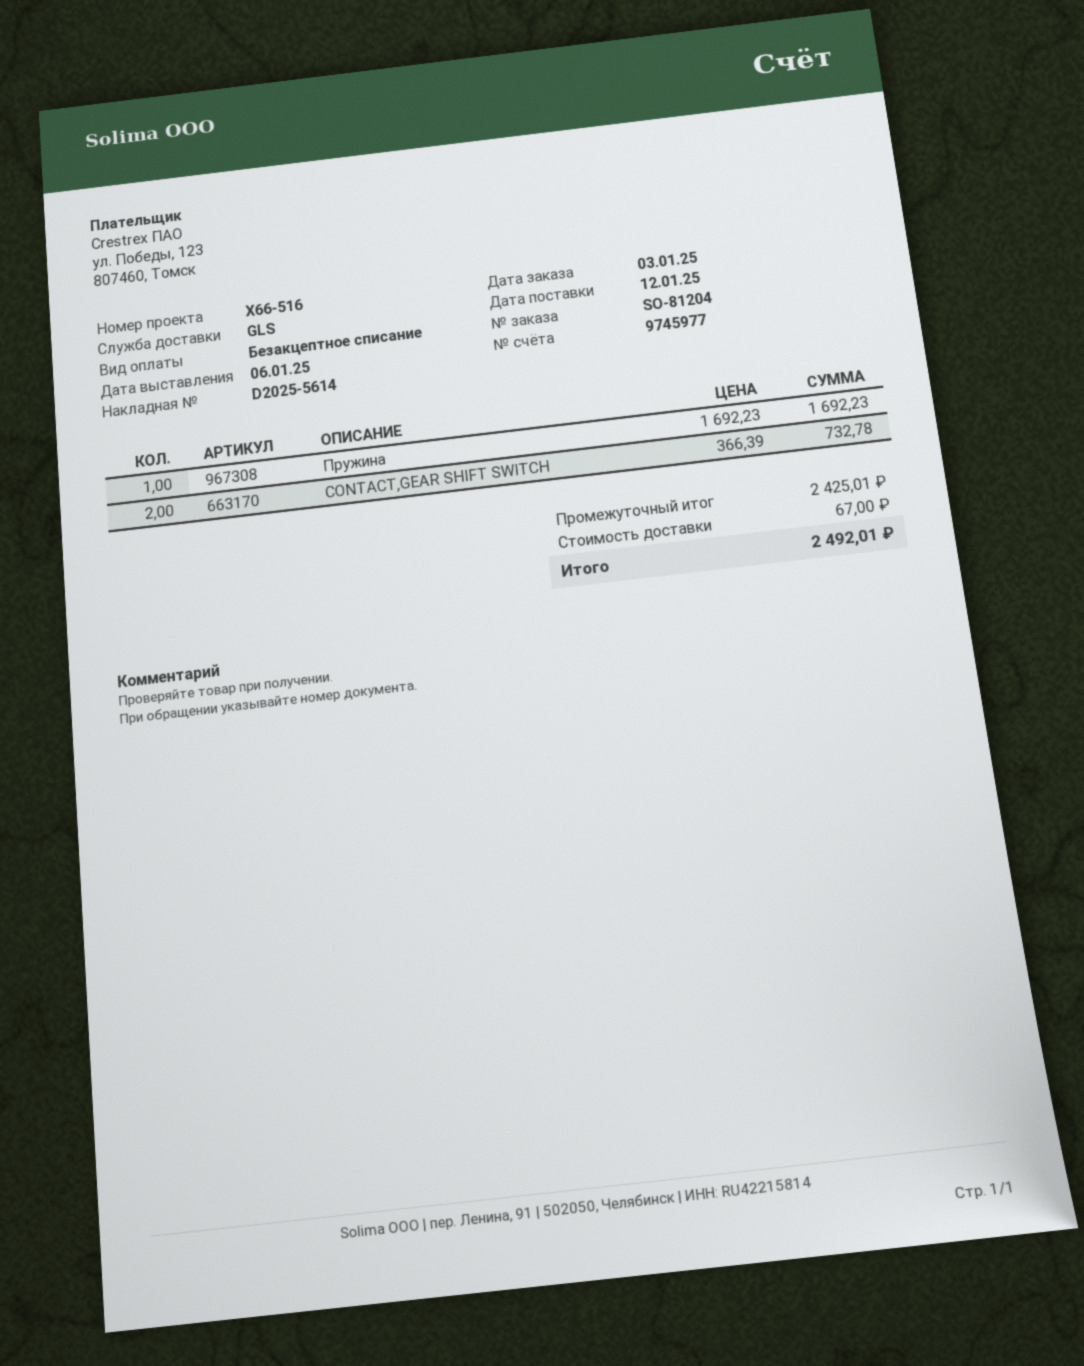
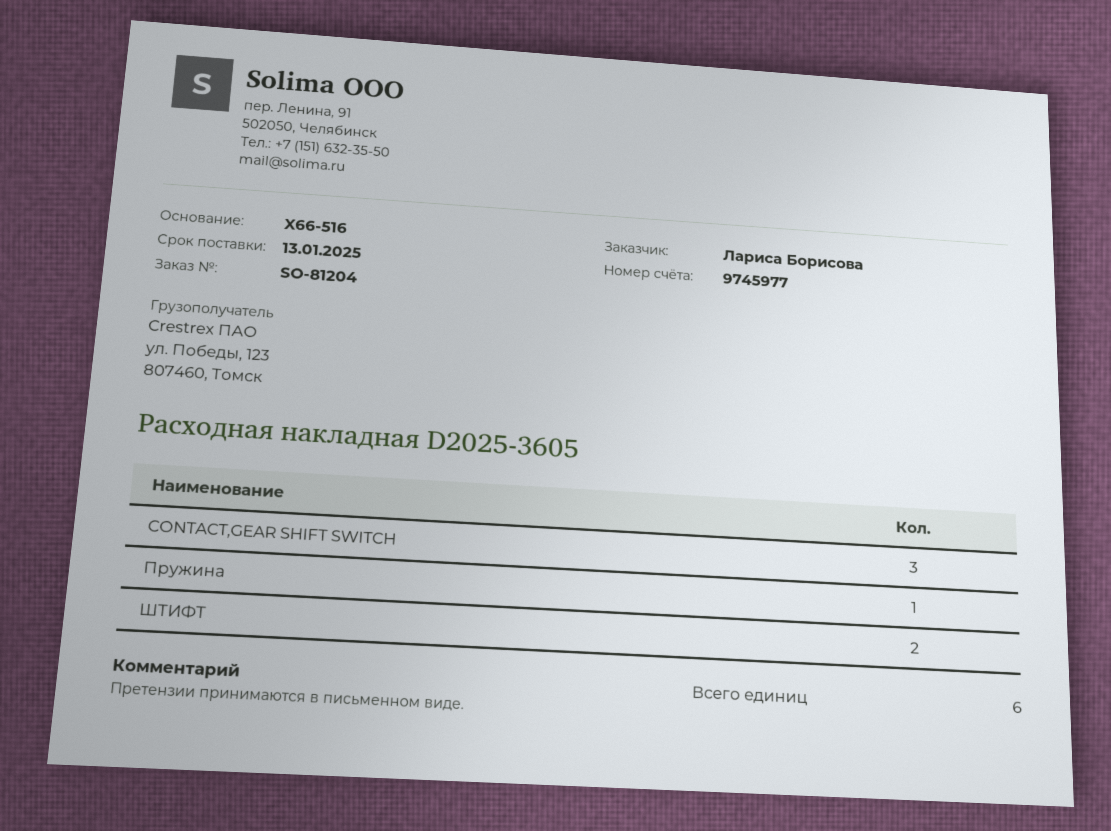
delivery note number: D2025-5614 -> D2025-3605
delivery date: 2025-01-12 -> 2025-01-13
CONTACT,GEAR SHIFT SWITCH: 2 -> 3
ШТИФТ: none -> 2

